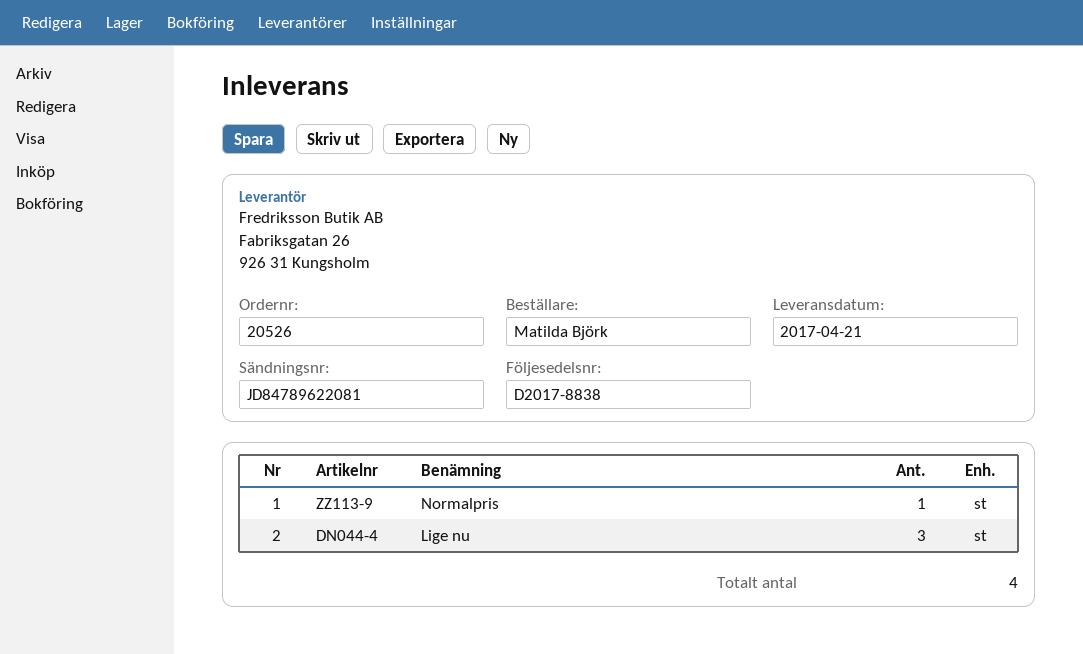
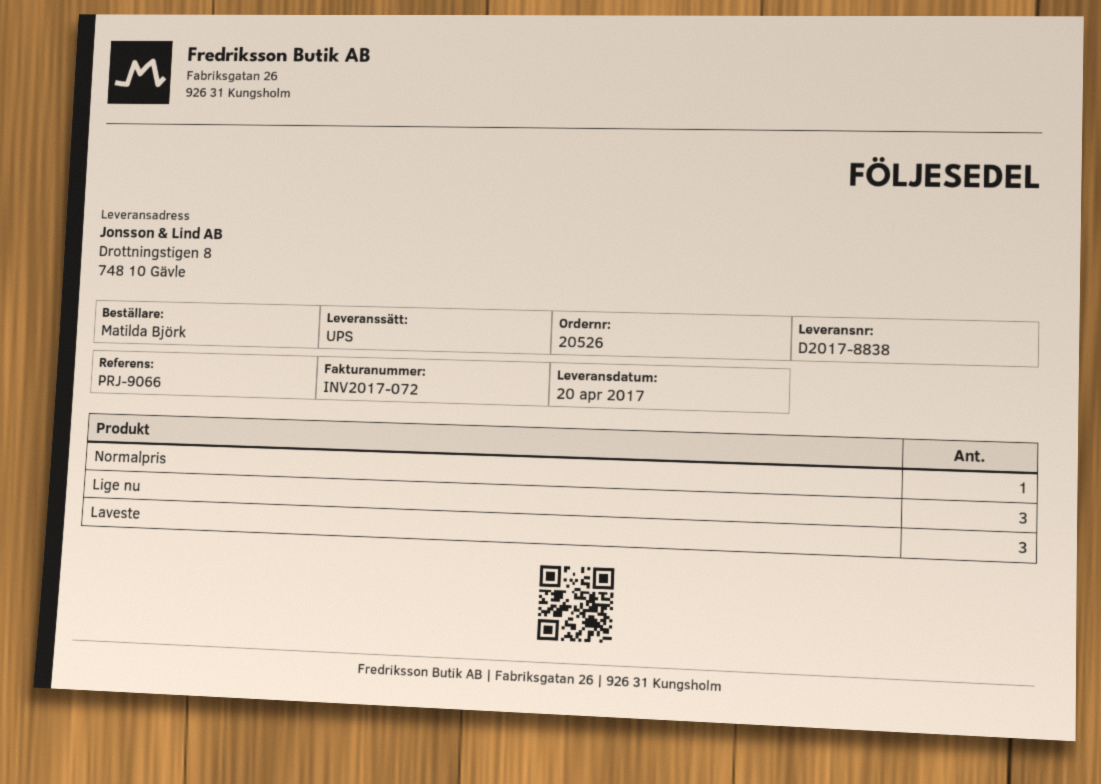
delivery date: 2017-04-21 -> 2017-04-20
Laveste: none -> 3

